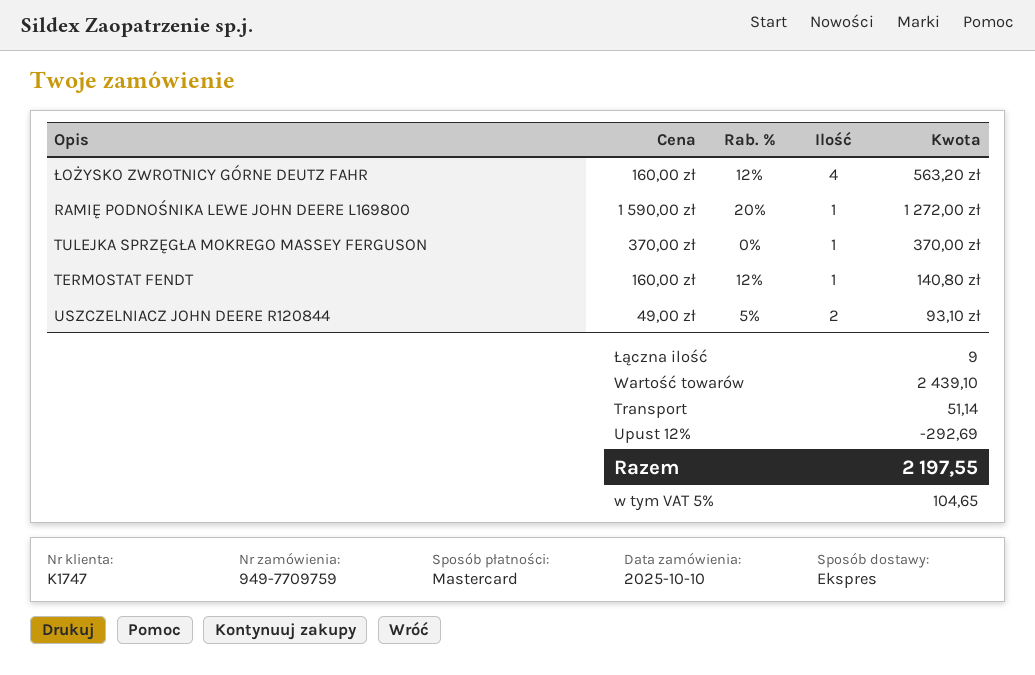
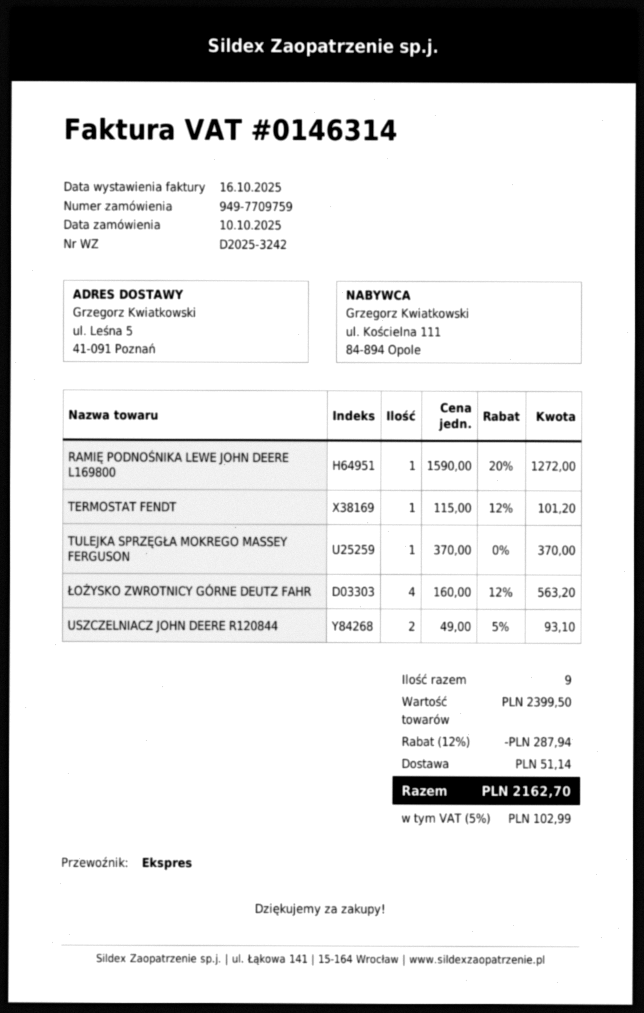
TERMOSTAT FENDT: 1 x 160.00 - 12% = 140.80 -> 1 x 115.00 - 12% = 101.20
subtotal: 2439.10 -> 2399.50
discount: 12% = 292.69 -> 12% = 287.94
tax: 5% = 104.65 -> 5% = 102.99
total: 2197.55 -> 2162.70

